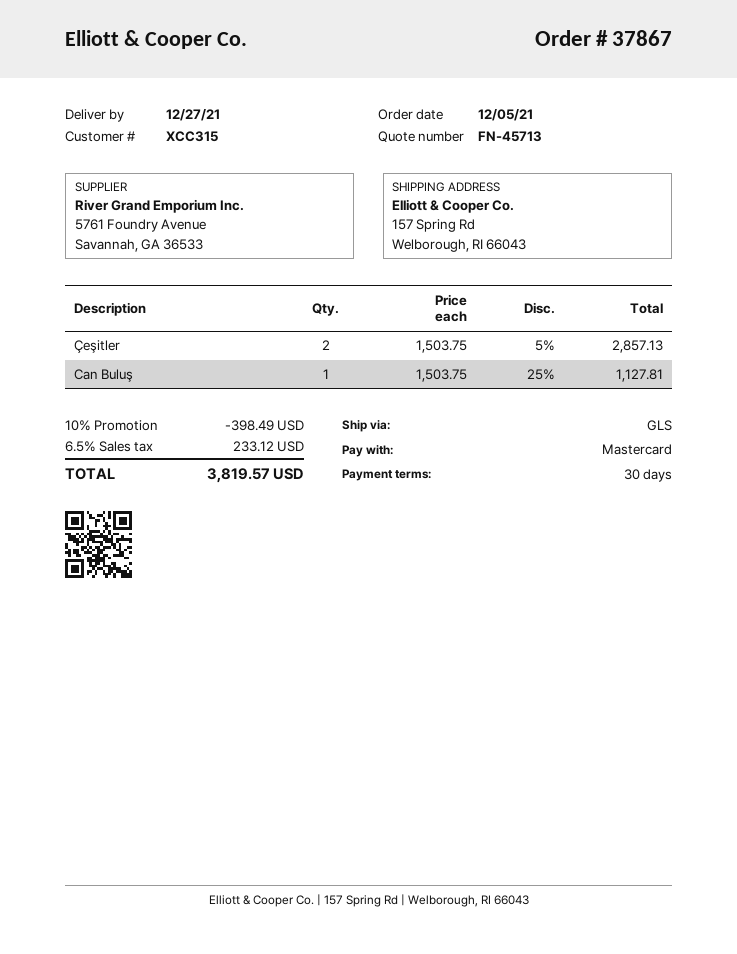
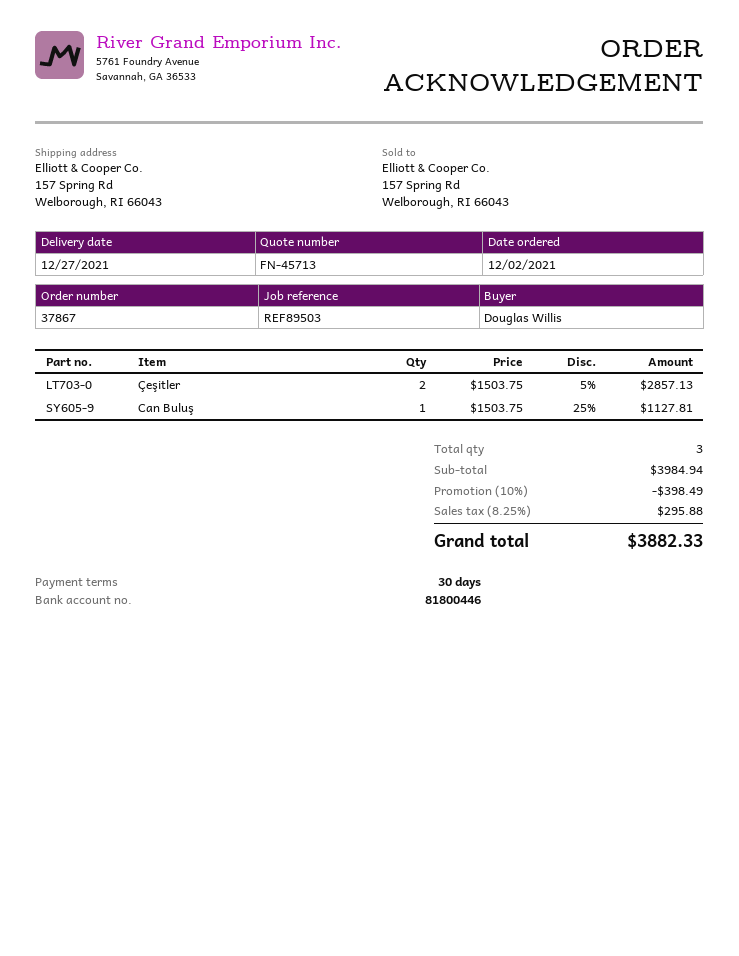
order date: 2021-12-05 -> 2021-12-02
tax: 6.5% = 233.12 -> 8.25% = 295.88
total: 3819.57 -> 3882.33

